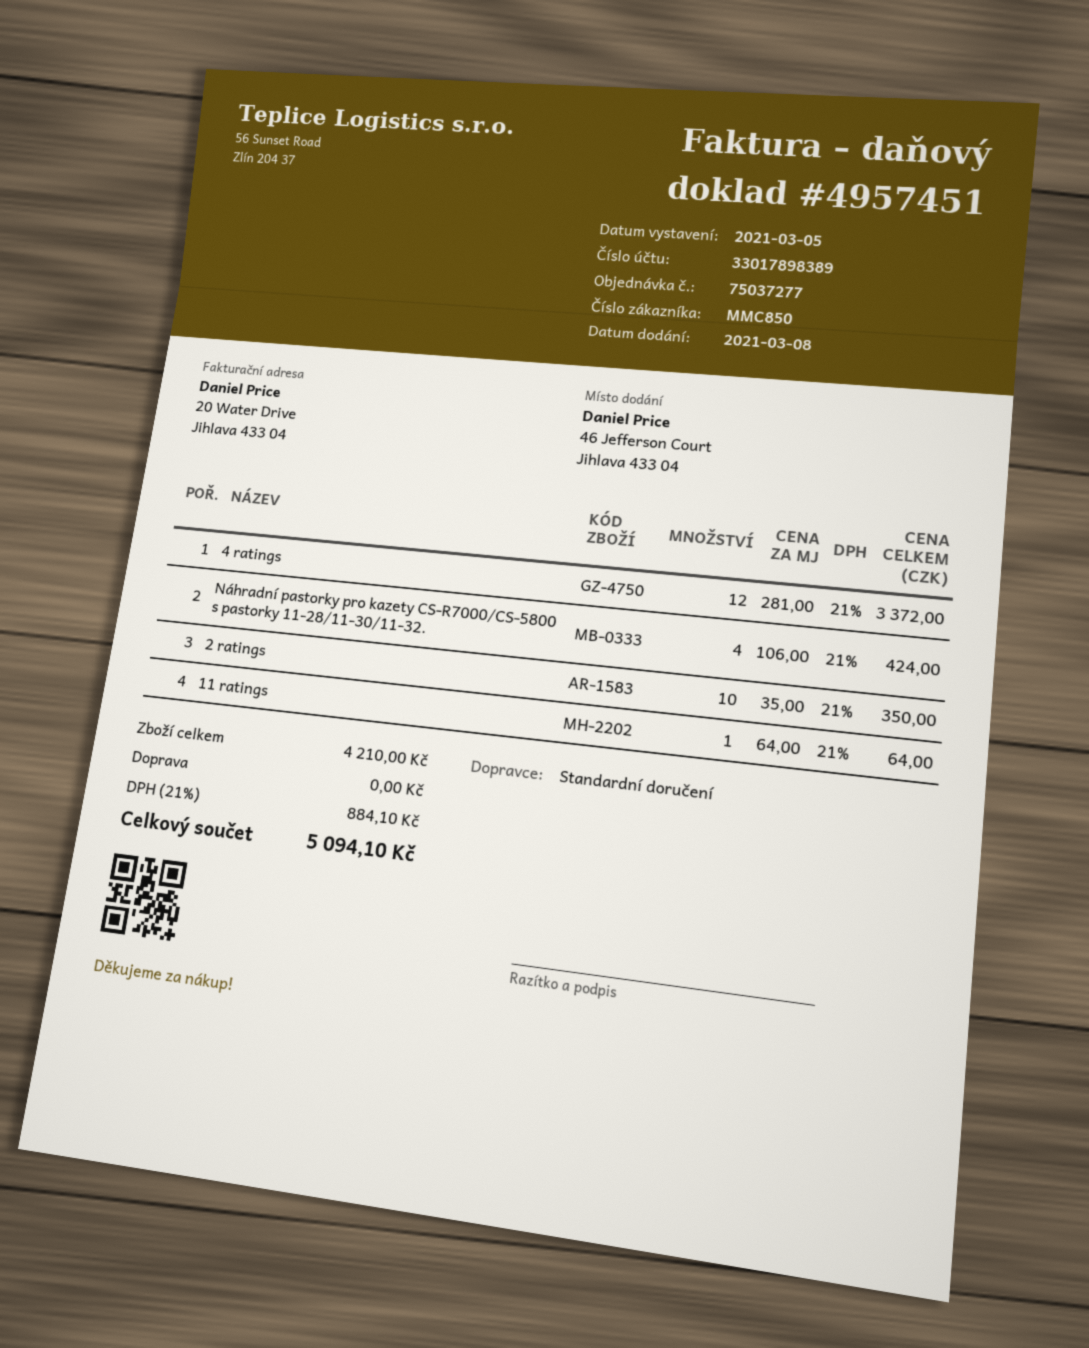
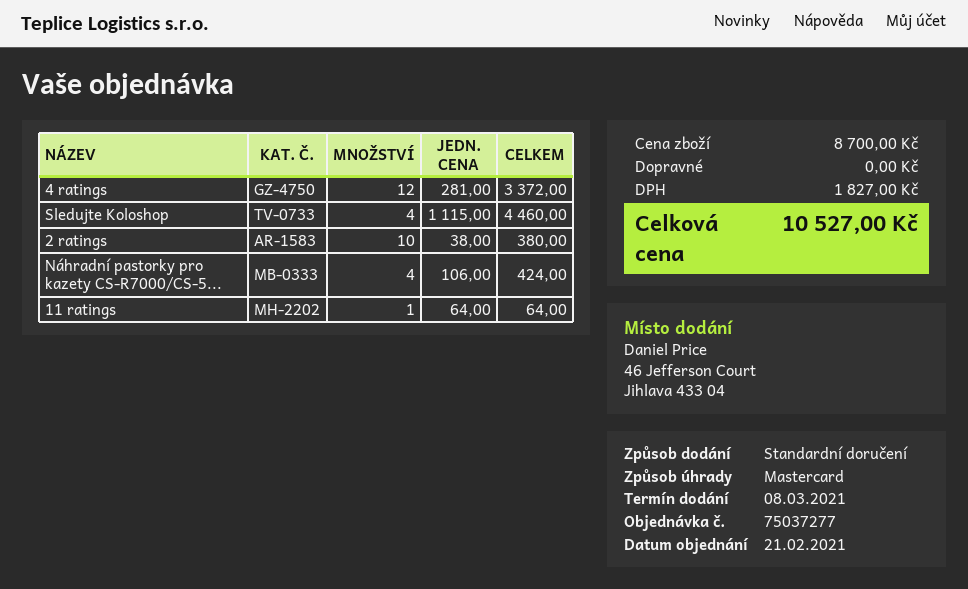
2 ratings: 10 x 35.00 = 350.00 -> 10 x 38.00 = 380.00
Sledujte Koloshop: none -> 4 x 1115.00 = 4460.00
subtotal: 4210.00 -> 8700.00
tax: 884.10 -> 1827.00
total: 5094.10 -> 10527.00

